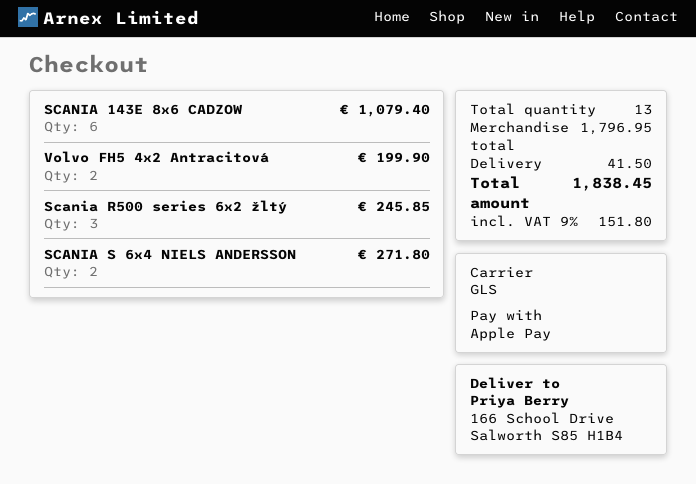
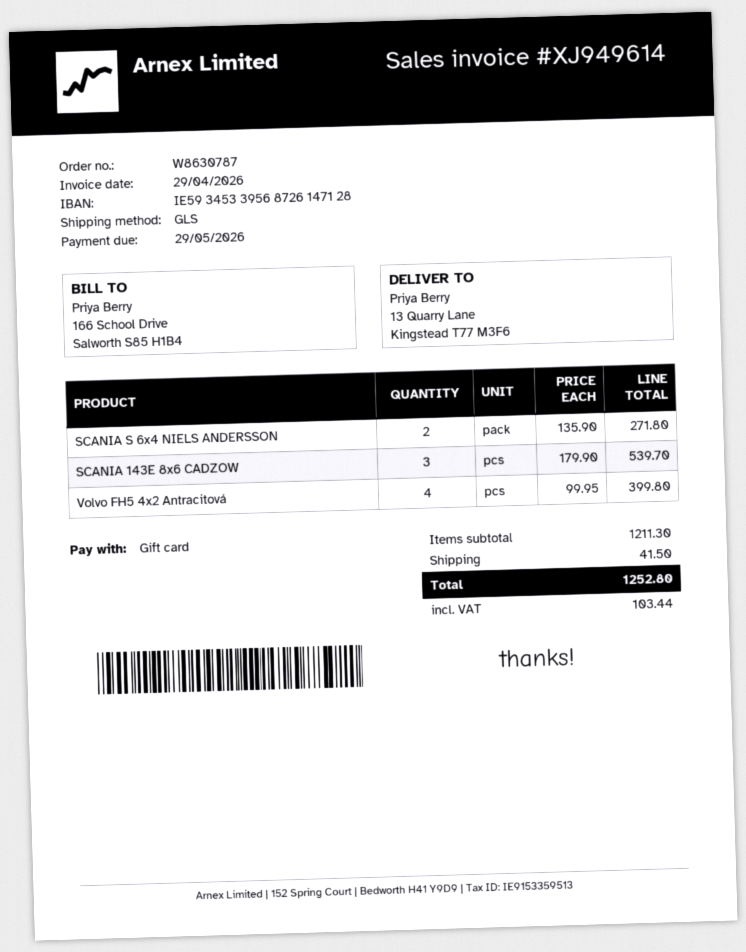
payment method: Apple Pay -> gift card
ship to: 166 School Drive, Salworth S85 H1B4 -> 13 Quarry Lane, Kingstead T77 M3F6
SCANIA 143E 8x6 CADZOW: 6 for 1079.40 -> 3 for 539.70
Volvo FH5 4x2 Antracitová: 2 for 199.90 -> 4 for 399.80
Scania R500 series 6x2 žltý: 3 for 245.85 -> none
subtotal: 1796.95 -> 1211.30
tax: 151.80 -> 103.44
total: 1838.45 -> 1252.80

